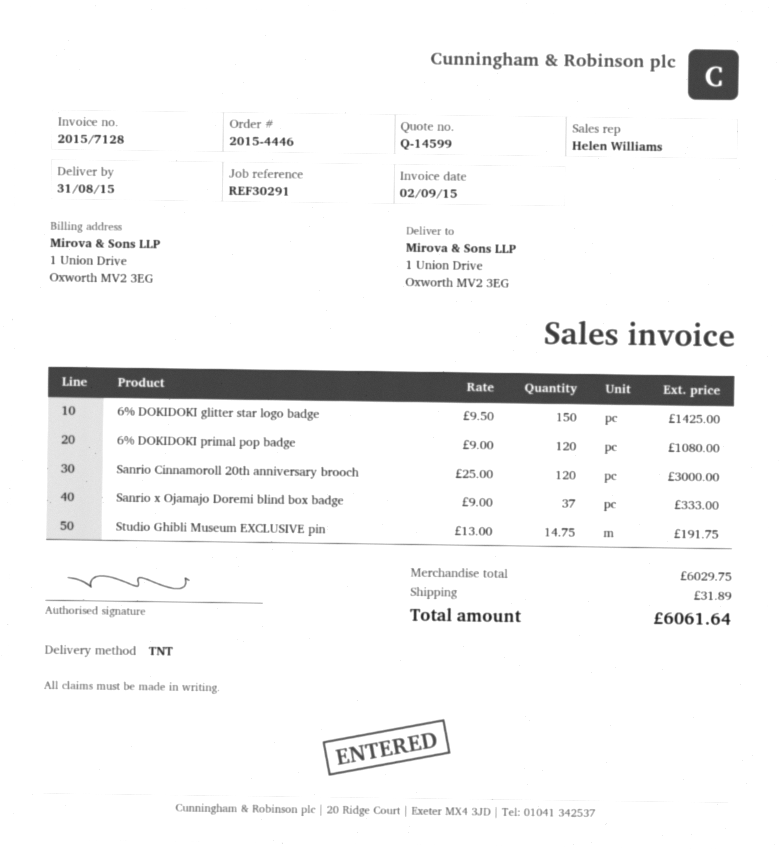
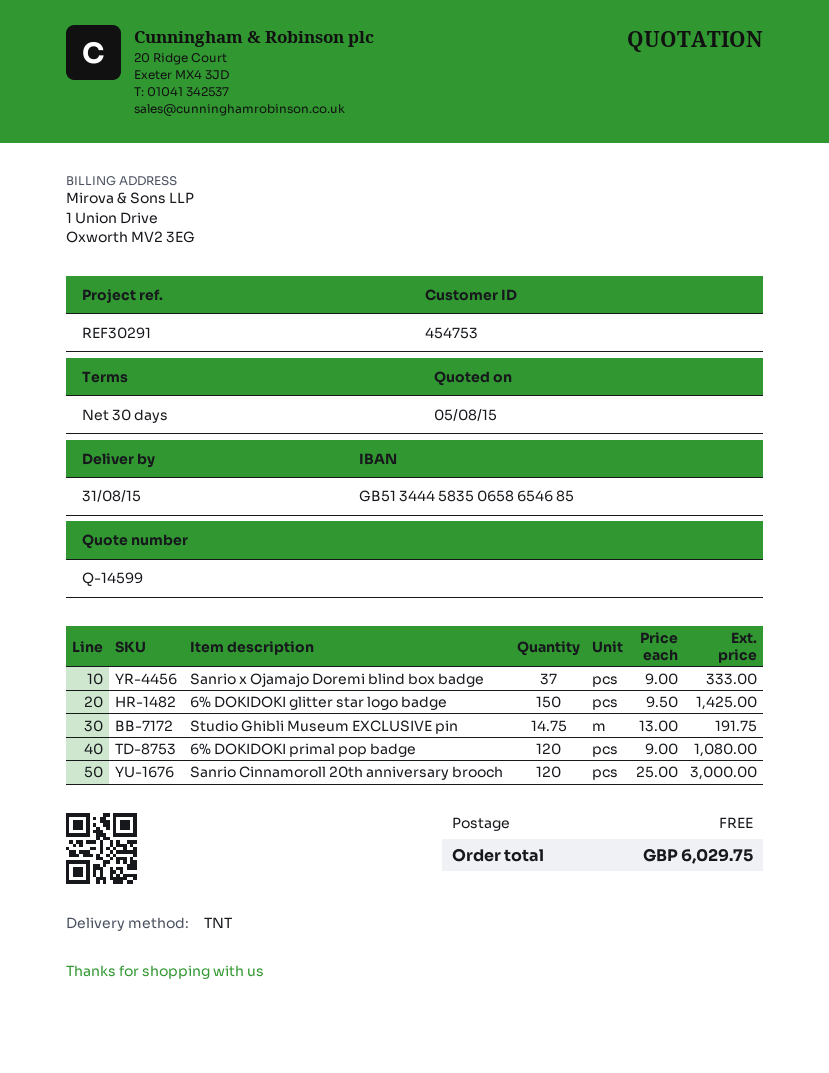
shipping: 31.89 -> 0.00
total: 6061.64 -> 6029.75

